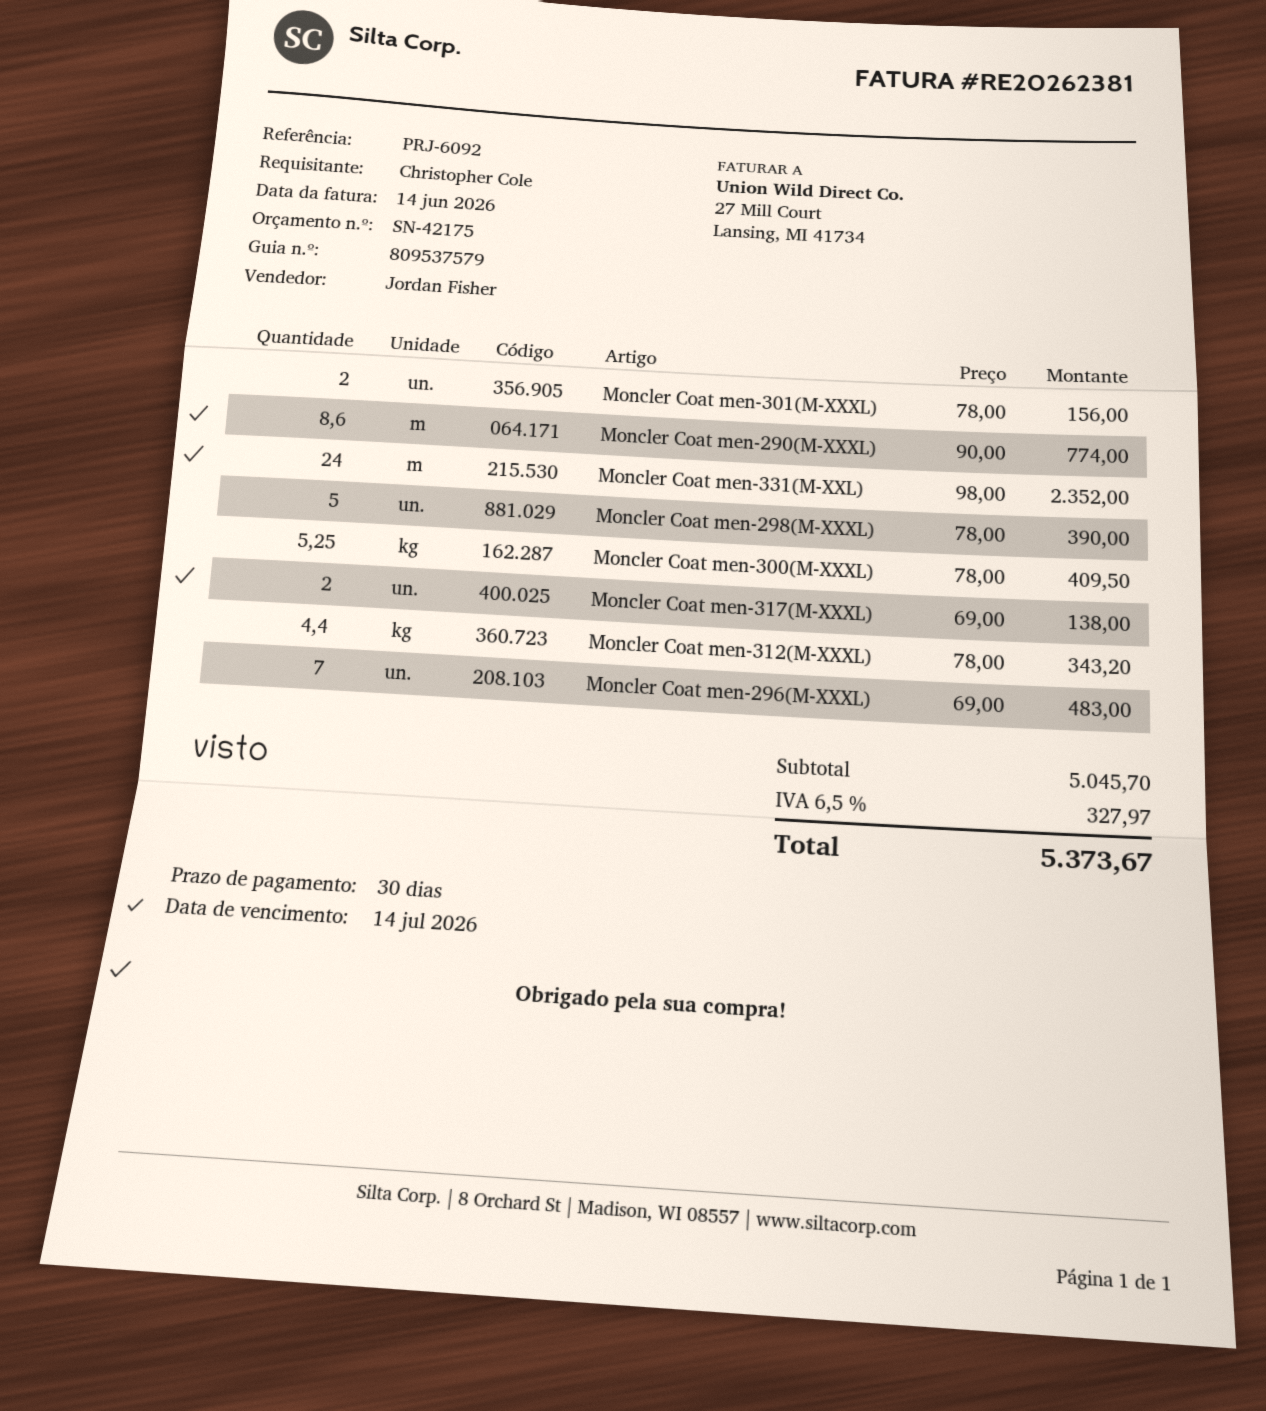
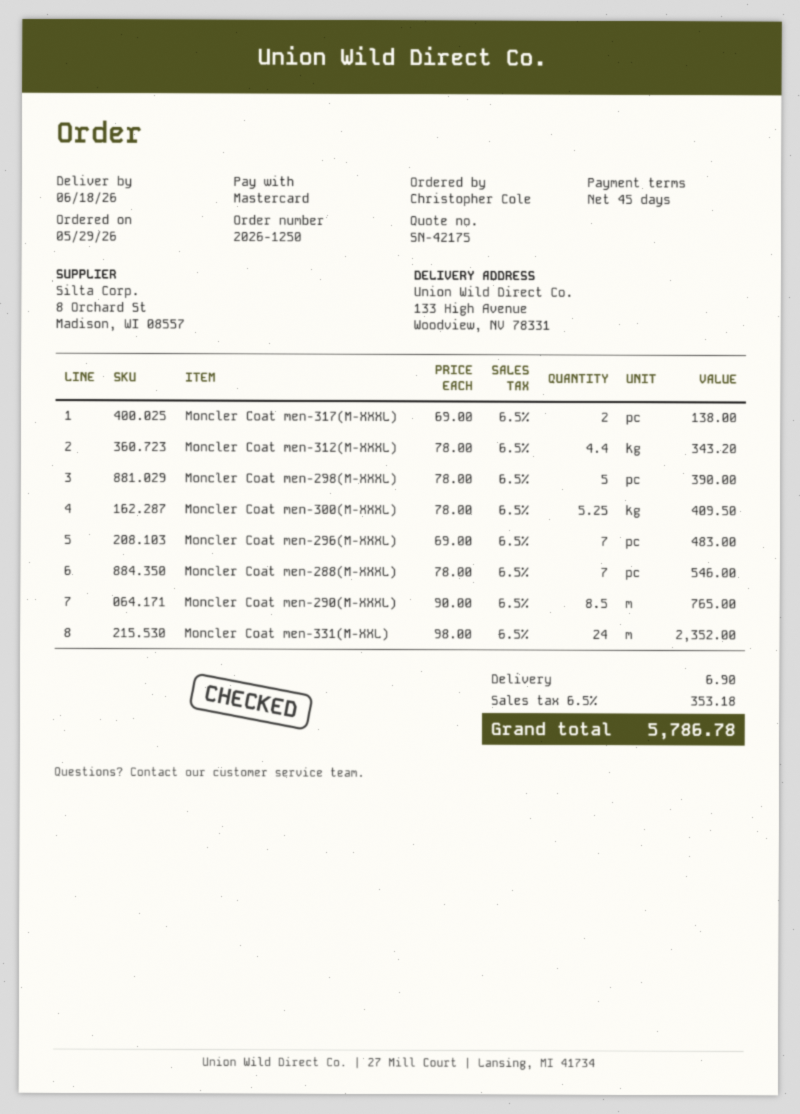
payment terms: 30 days -> 45 days
Moncler Coat men-301(M-XXXL): 2 x 78.00 = 156.00 -> none
Moncler Coat men-290(M-XXXL): 8.6 x 90.00 = 774.00 -> 8.5 x 90.00 = 765.00
Moncler Coat men-288(M-XXXL): none -> 7 x 78.00 = 546.00
shipping: none -> 6.90
tax: 6.5% = 327.97 -> 6.5% = 353.18
total: 5373.67 -> 5786.78

